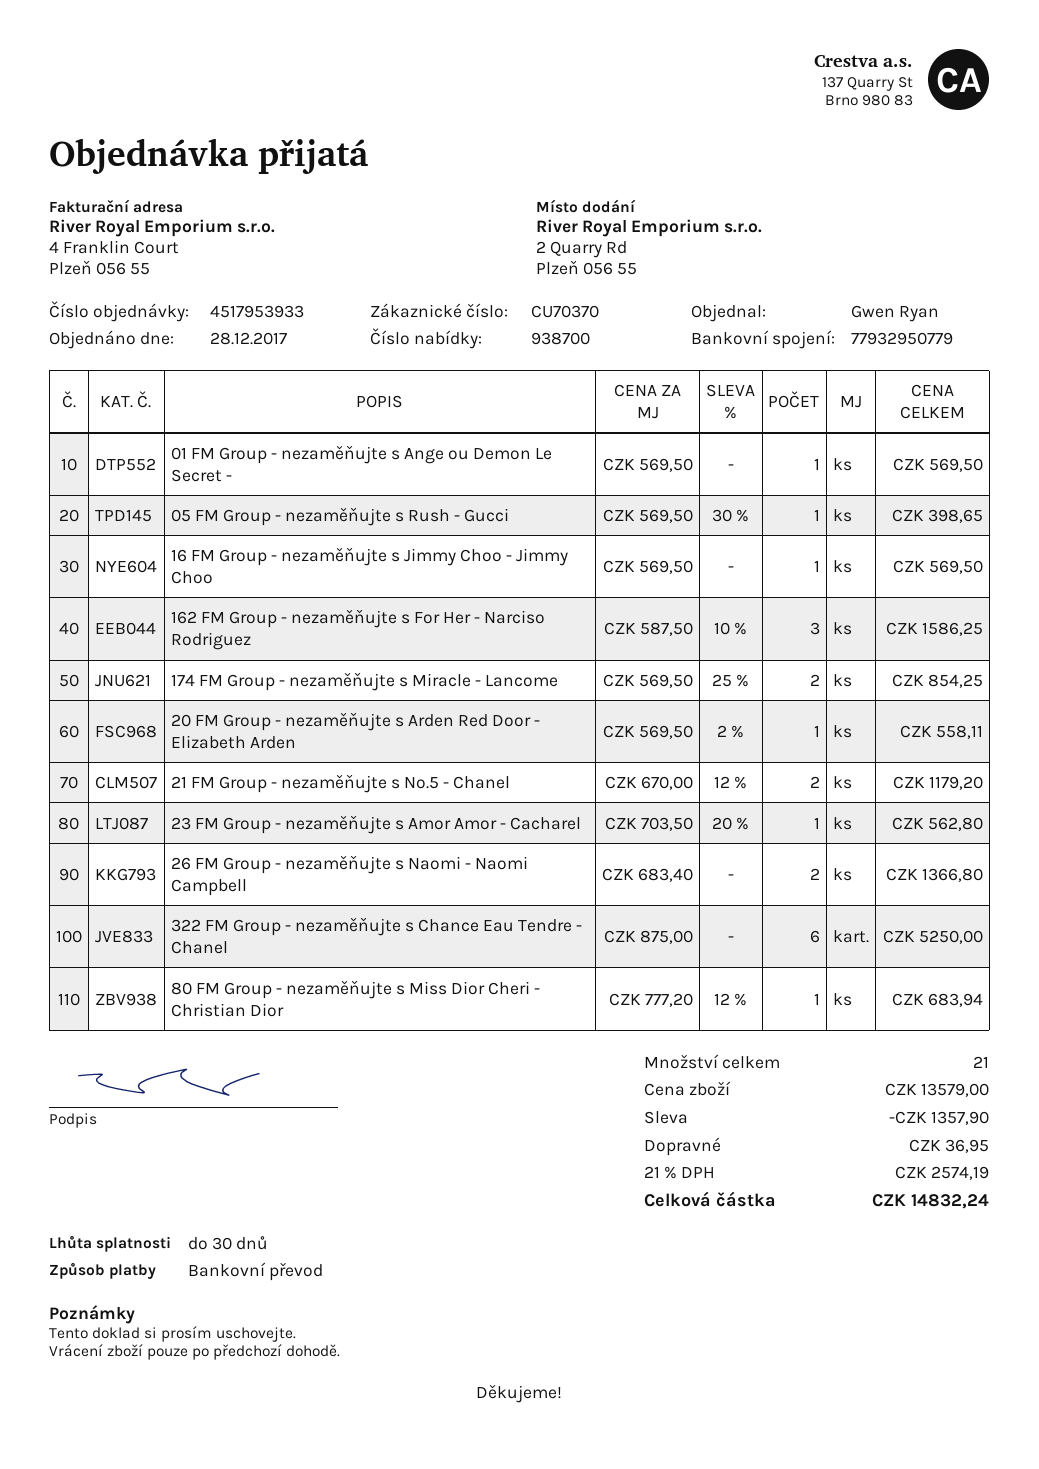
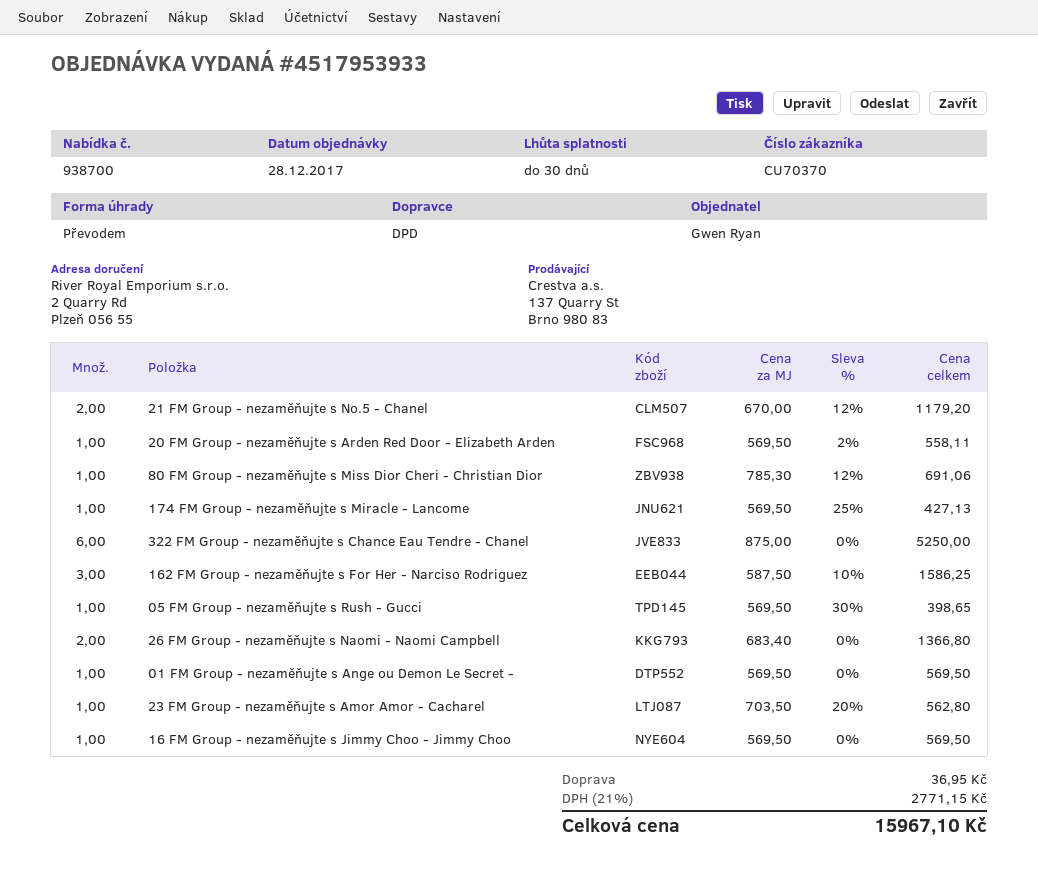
174 FM Group - nezaměňujte s Miracle - Lancome: 2 x 569.50 - 25% = 854.25 -> 1 x 569.50 - 25% = 427.13
80 FM Group - nezaměňujte s Miss Dior Cheri - Christian Dior: 1 x 777.20 - 12% = 683.94 -> 1 x 785.30 - 12% = 691.06
discount: 1357.90 -> none
tax: 21% = 2574.19 -> 21% = 2771.15
total: 14832.24 -> 15967.10

